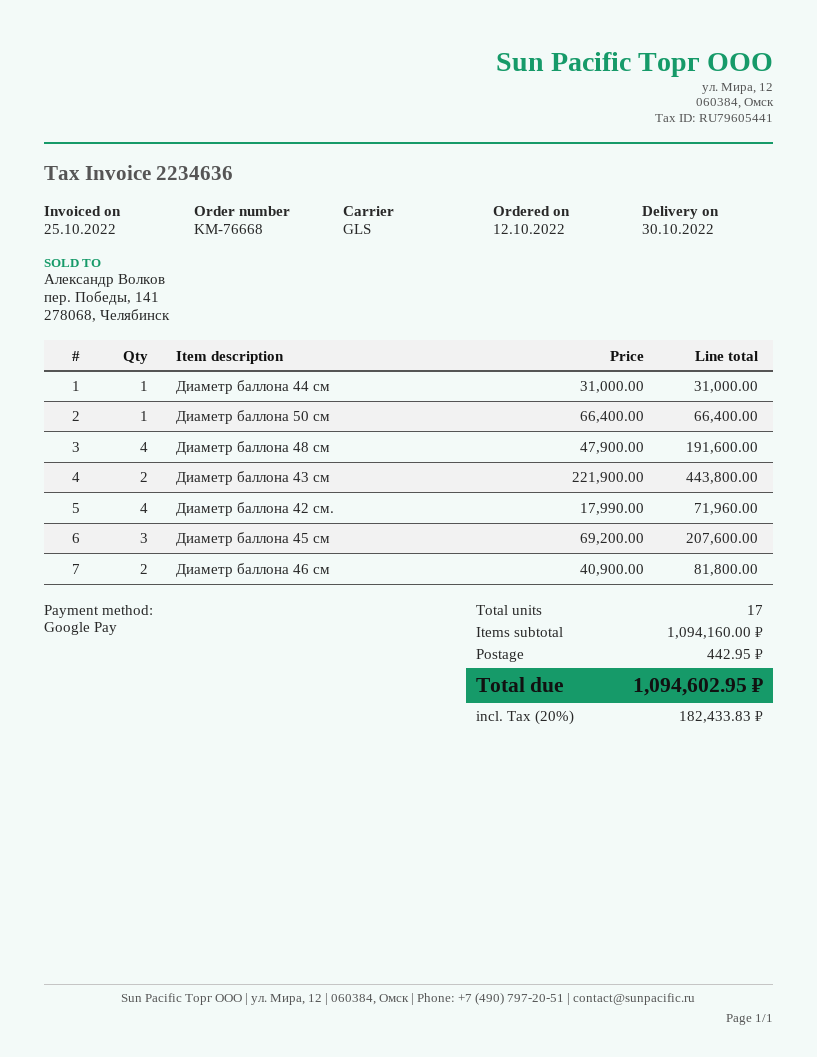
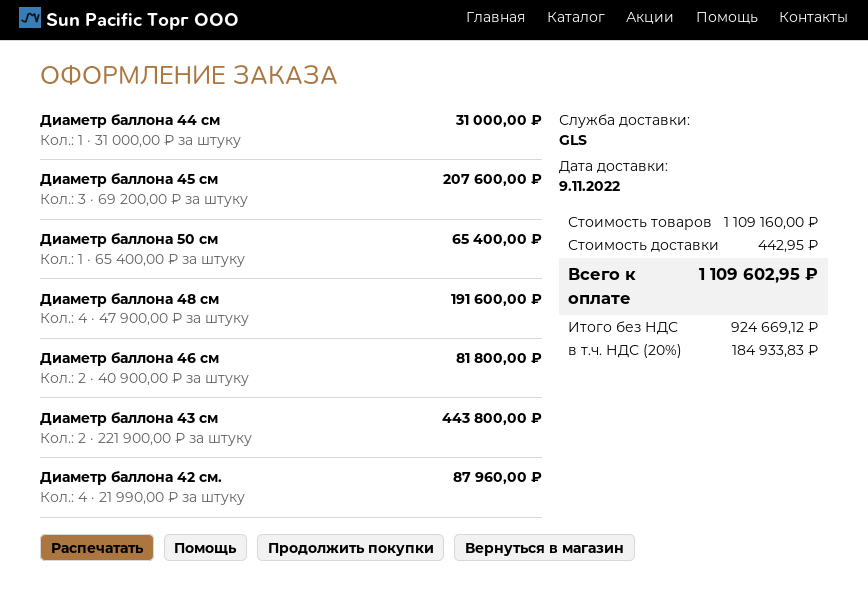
delivery date: 2022-10-30 -> 2022-11-09
Диаметр баллона 50 см: 1 x 66400.00 = 66400.00 -> 1 x 65400.00 = 65400.00
Диаметр баллона 42 см.: 4 x 17990.00 = 71960.00 -> 4 x 21990.00 = 87960.00
subtotal: 1094160.00 -> 1109160.00
tax: 20% = 182433.83 -> 20% = 184933.83
total: 1094602.95 -> 1109602.95

